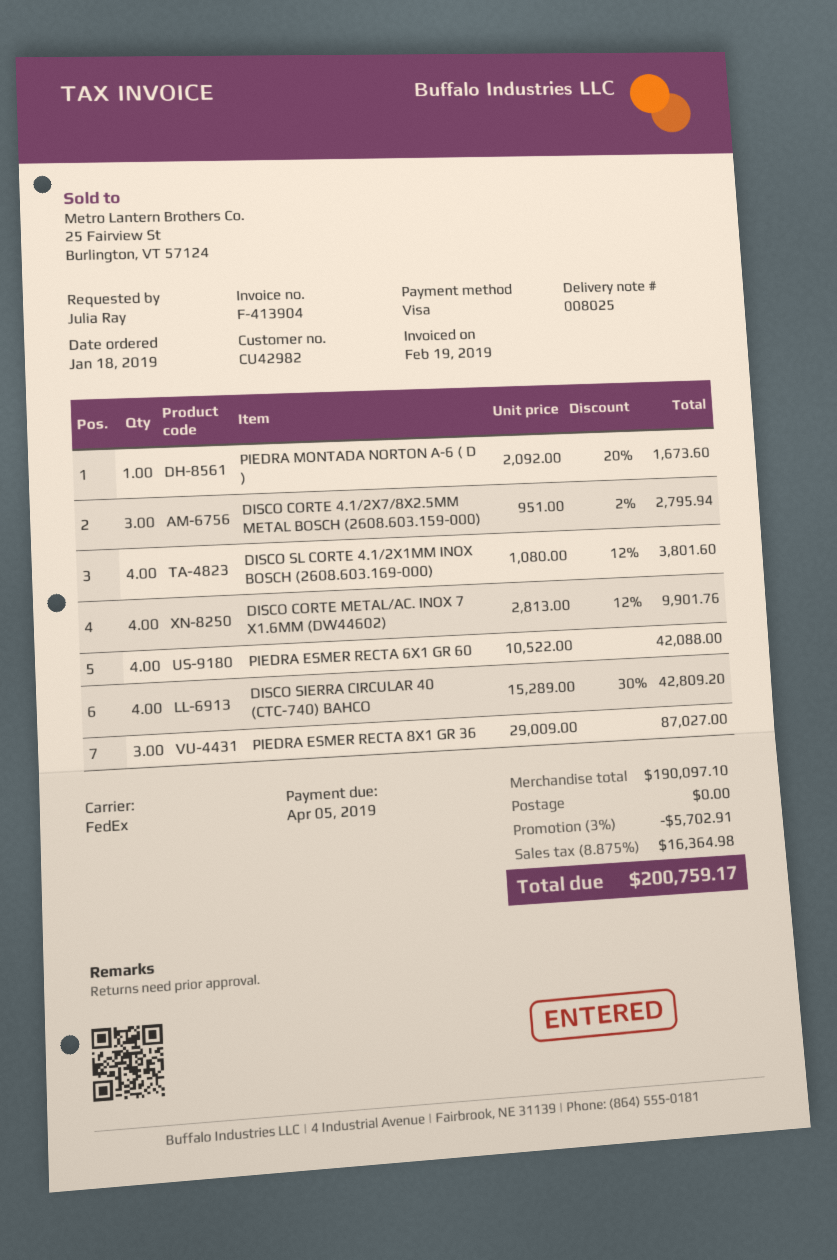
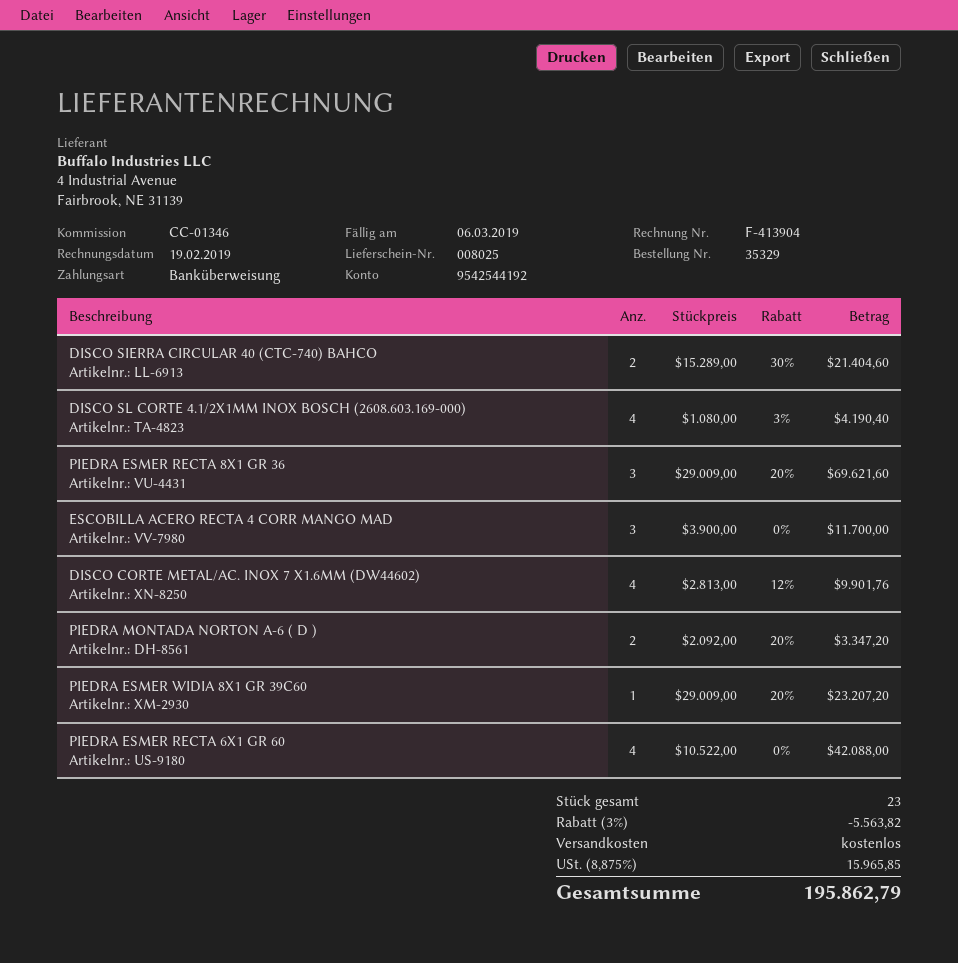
due date: 2019-04-05 -> 2019-03-06
payment method: Visa -> bank transfer
PIEDRA MONTADA NORTON A-6 ( D ): 1 x 2092.00 - 20% = 1673.60 -> 2 x 2092.00 - 20% = 3347.20
DISCO CORTE 4.1/2X7/8X2.5MM METAL BOSCH (2608.603.159-000): 3 x 951.00 - 2% = 2795.94 -> none
DISCO SL CORTE 4.1/2X1MM INOX BOSCH (2608.603.169-000): 4 x 1080.00 - 12% = 3801.60 -> 4 x 1080.00 - 3% = 4190.40
DISCO SIERRA CIRCULAR 40 (CTC-740) BAHCO: 4 x 15289.00 - 30% = 42809.20 -> 2 x 15289.00 - 30% = 21404.60
PIEDRA ESMER RECTA 8X1 GR 36: 3 x 29009.00 = 87027.00 -> 3 x 29009.00 - 20% = 69621.60
ESCOBILLA ACERO RECTA 4 CORR MANGO MAD: none -> 3 x 3900.00 = 11700.00
PIEDRA ESMER WIDIA 8X1 GR 39C60: none -> 1 x 29009.00 - 20% = 23207.20
discount: 3% = 5702.91 -> 3% = 5563.82
tax: 8.875% = 16364.98 -> 8.875% = 15965.85
total: 200759.17 -> 195862.79

